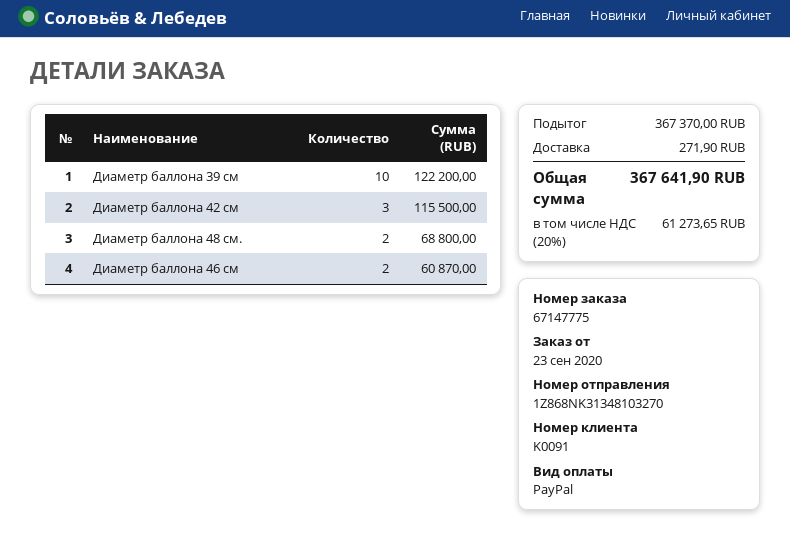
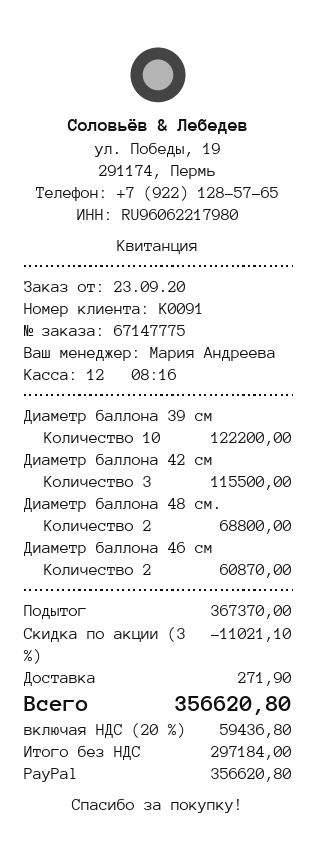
discount: none -> 3% = 11021.10
tax: 20% = 61273.65 -> 20% = 59436.80
total: 367641.90 -> 356620.80

